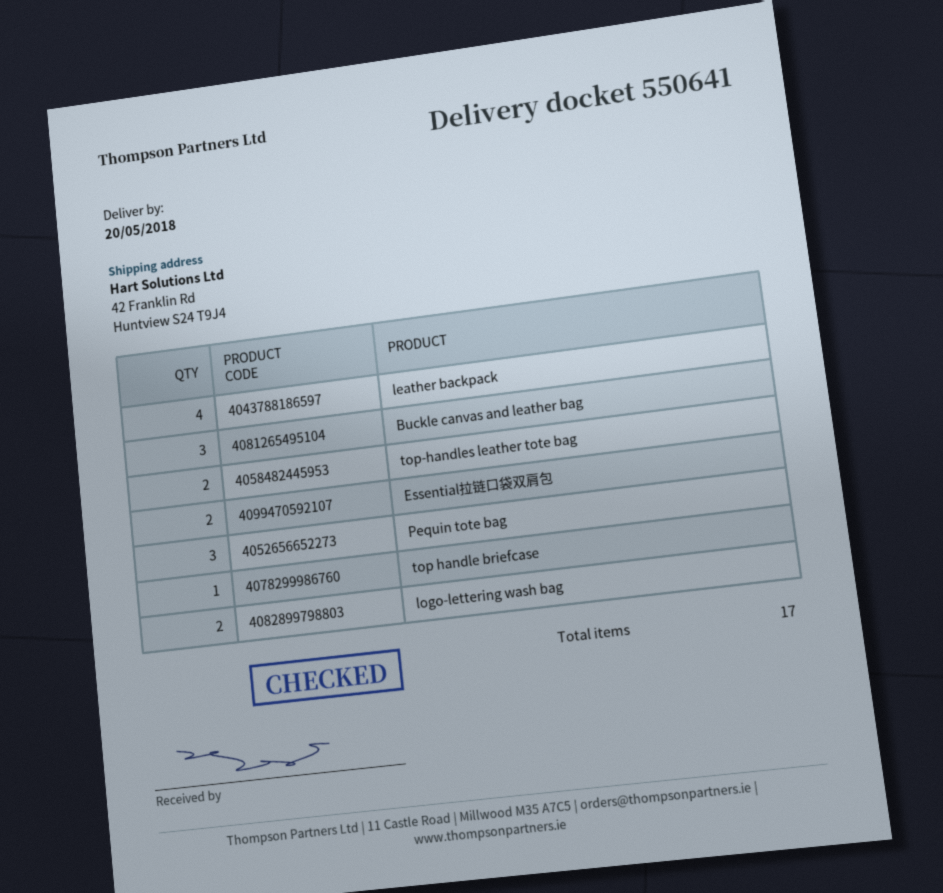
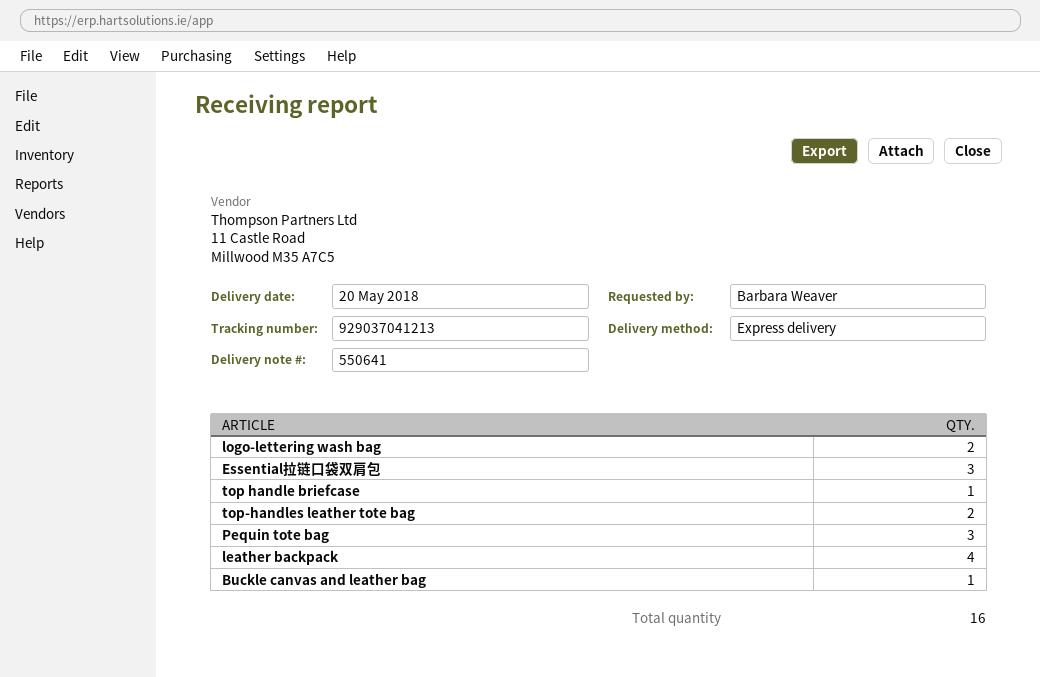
Buckle canvas and leather bag: 3 -> 1
Essential拉链口袋双肩包: 2 -> 3
total quantity: 17 -> 16

